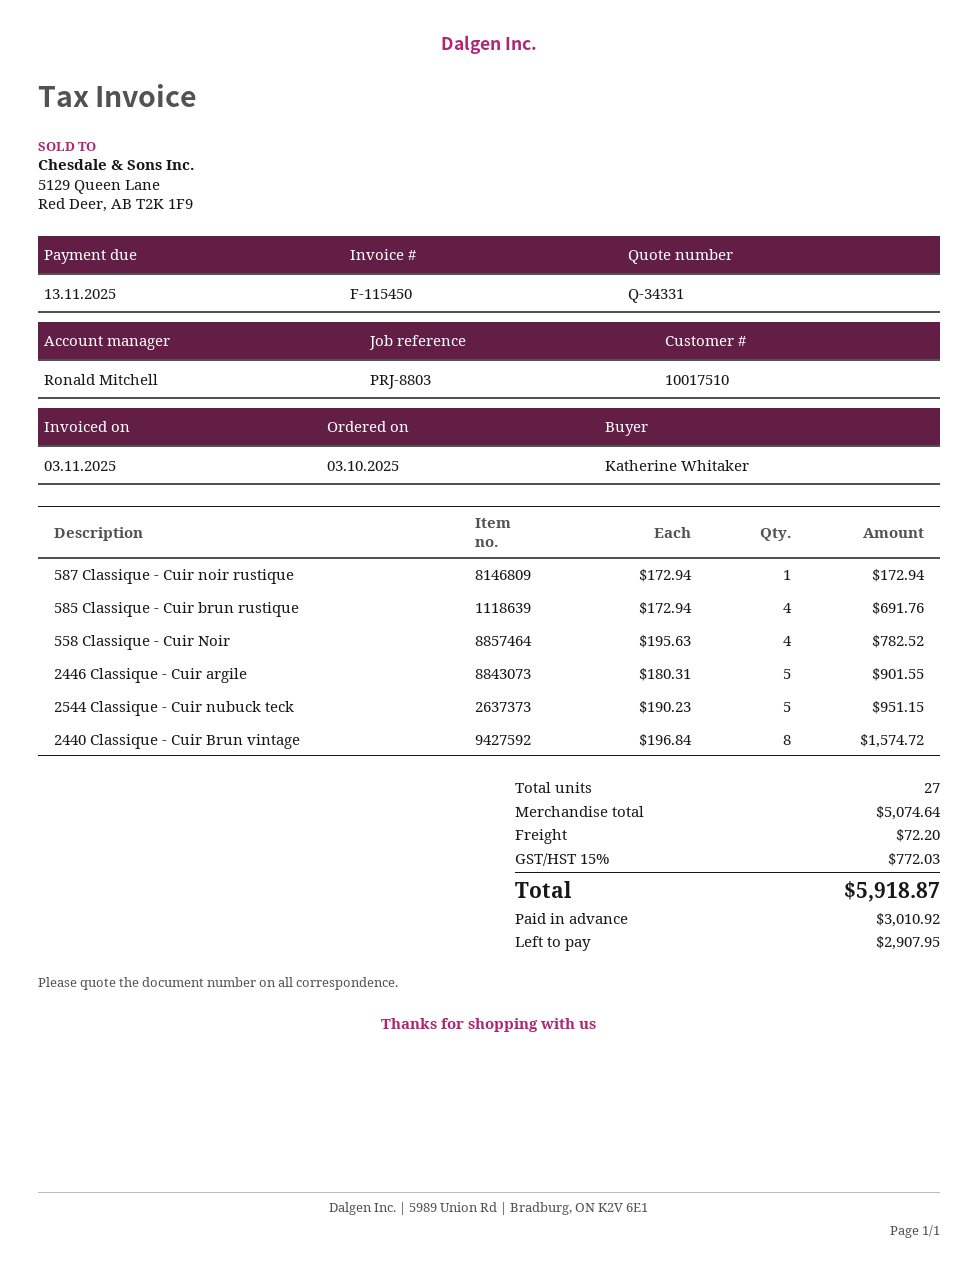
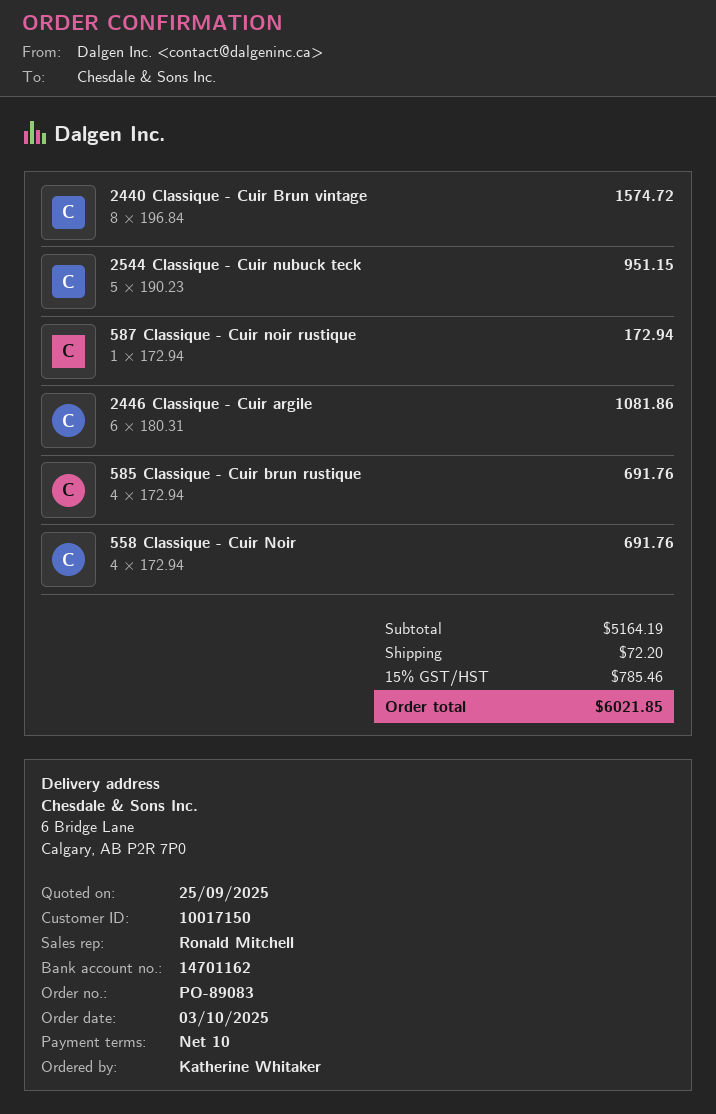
customer number: 10017510 -> 10017150
558 Classique - Cuir Noir: 4 x 195.63 = 782.52 -> 4 x 172.94 = 691.76
2446 Classique - Cuir argile: 5 x 180.31 = 901.55 -> 6 x 180.31 = 1081.86
subtotal: 5074.64 -> 5164.19
tax: 15% = 772.03 -> 15% = 785.46
total: 5918.87 -> 6021.85

